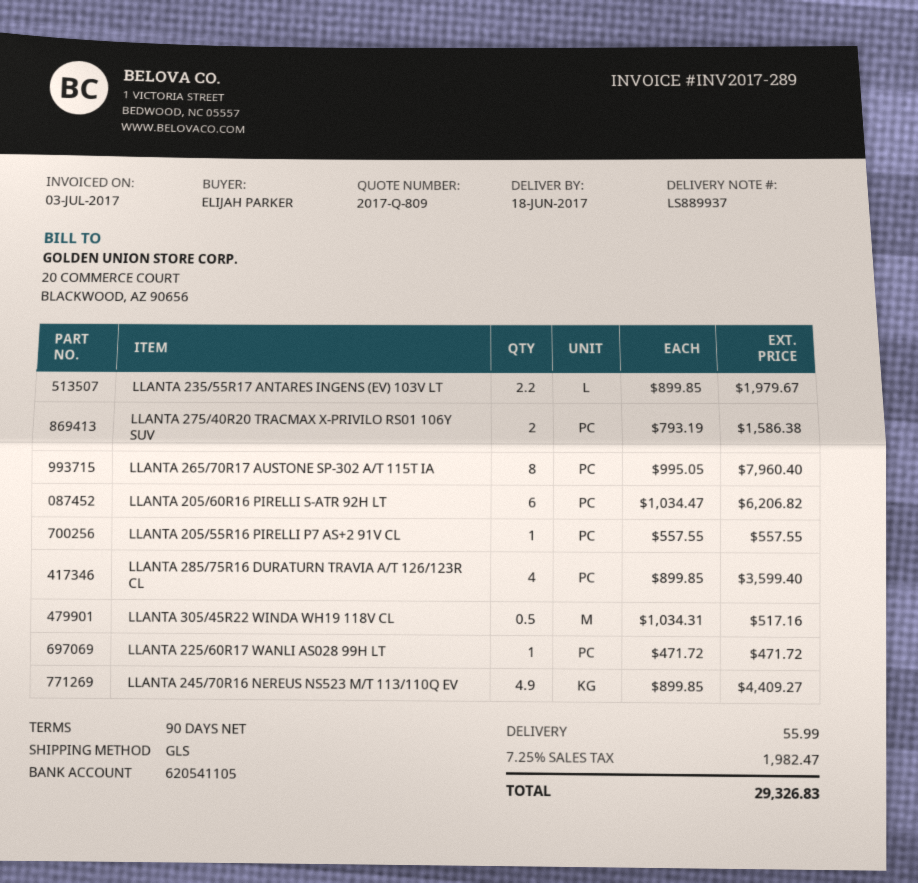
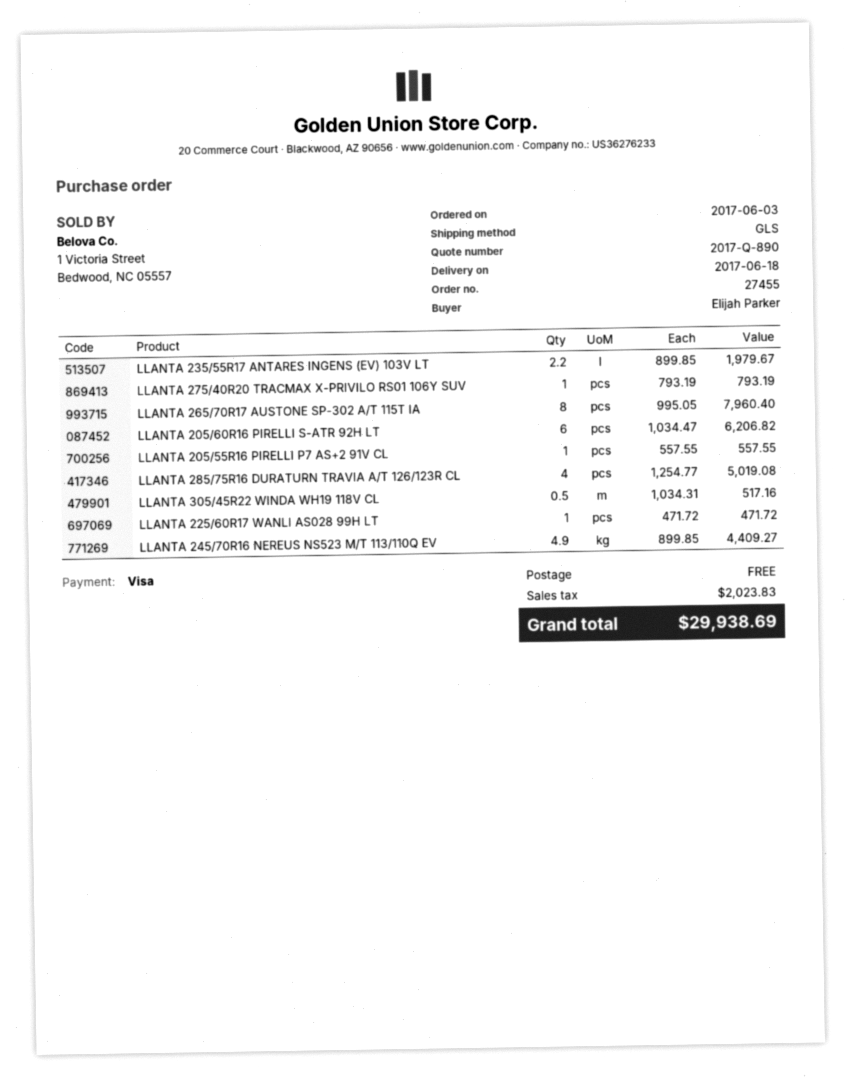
quote number: 2017-Q-809 -> 2017-Q-890
LLANTA 275/40R20 TRACMAX X-PRIVILO RS01 106Y SUV: 2 x 793.19 = 1586.38 -> 1 x 793.19 = 793.19
LLANTA 285/75R16 DURATURN TRAVIA A/T 126/123R CL: 4 x 899.85 = 3599.40 -> 4 x 1254.77 = 5019.08
shipping: 55.99 -> 0.00
tax: 1982.47 -> 2023.83
total: 29326.83 -> 29938.69

